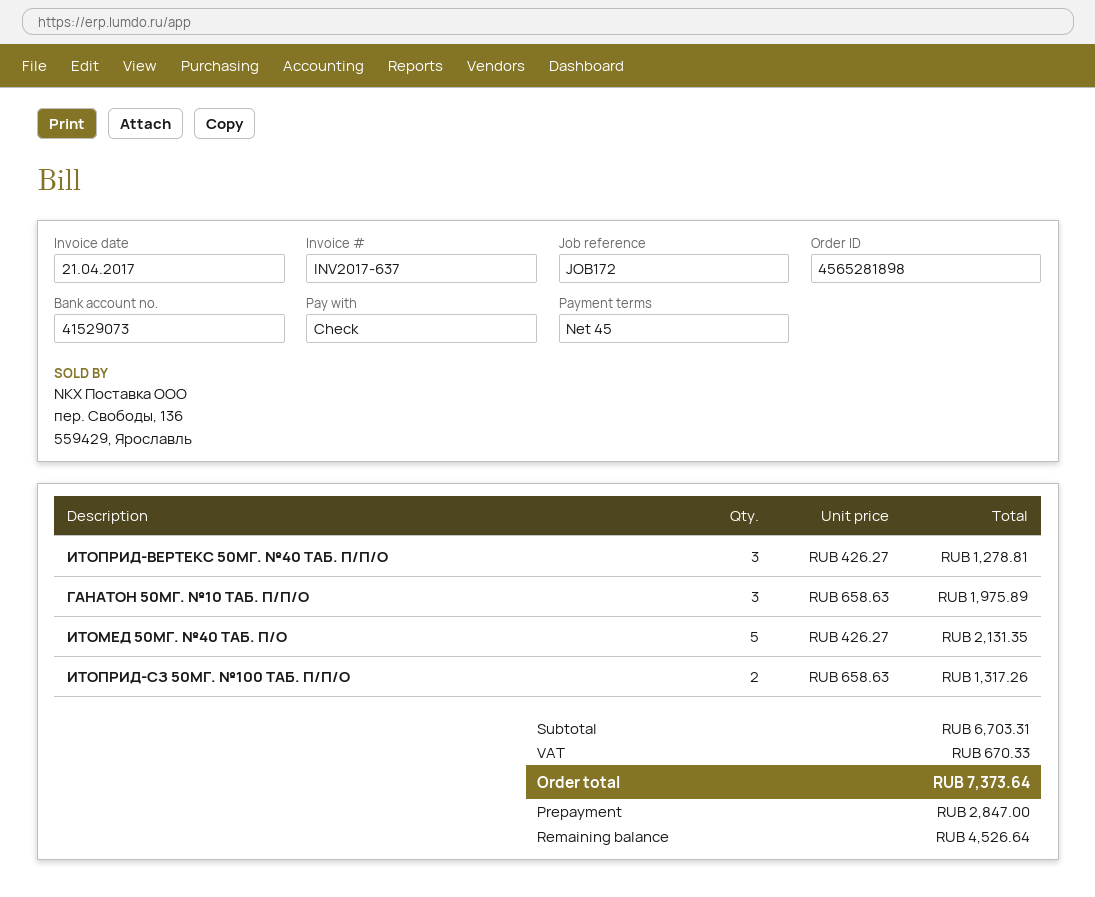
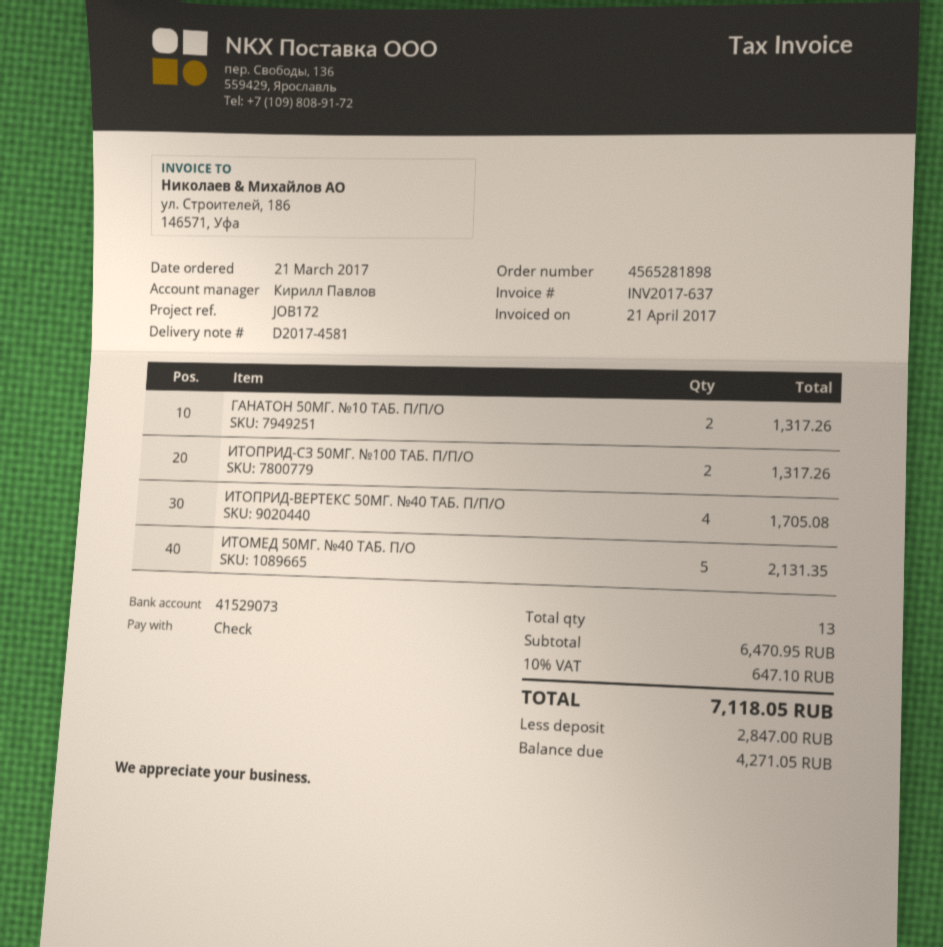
ИТОПРИД-ВЕРТЕКС 50МГ. №40 ТАБ. П/П/О: 3 for 1278.81 -> 4 for 1705.08
ГАНАТОН 50МГ. №10 ТАБ. П/П/О: 3 for 1975.89 -> 2 for 1317.26
subtotal: 6703.31 -> 6470.95
tax: 670.33 -> 647.10
total: 7373.64 -> 7118.05
balance: 4526.64 -> 4271.05

